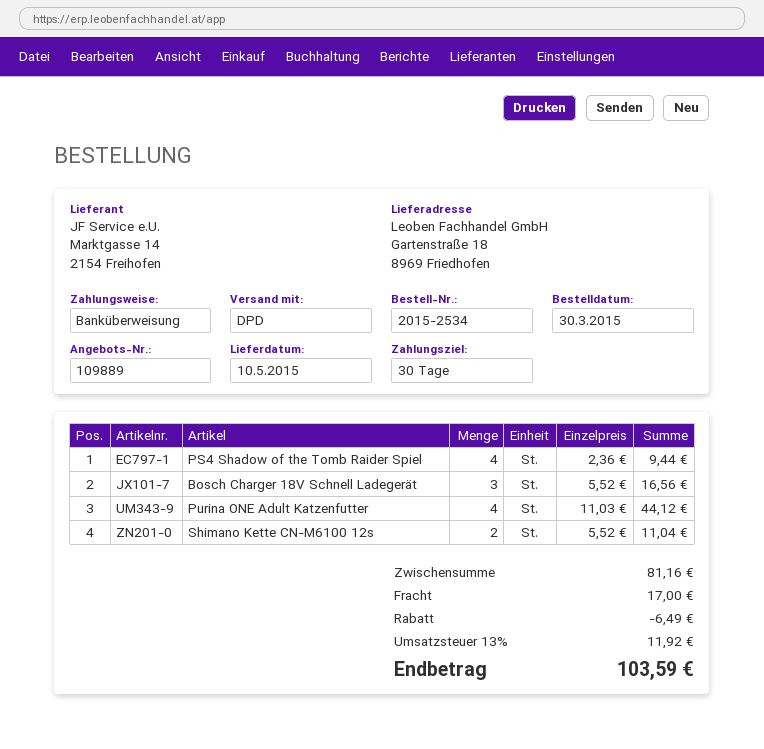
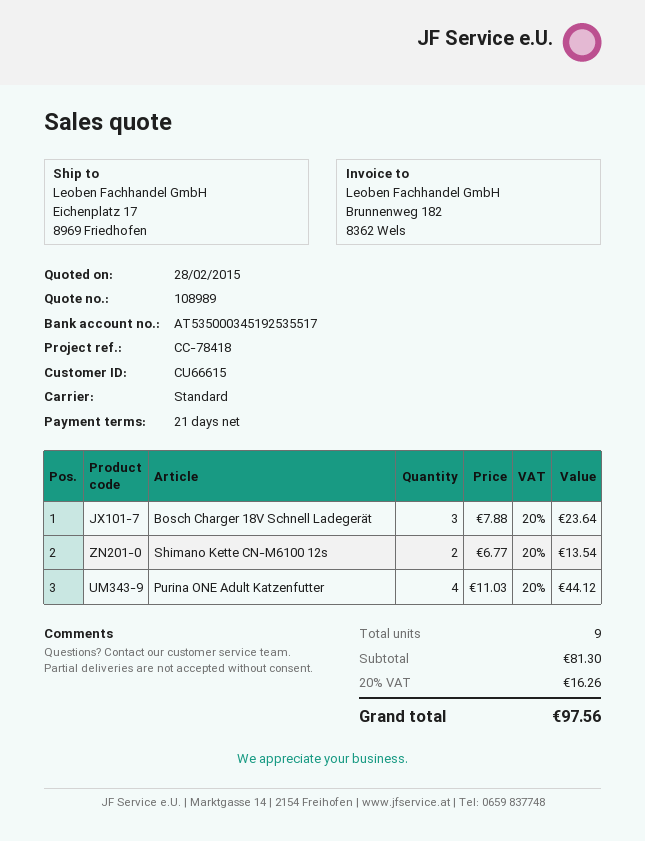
quote number: 109889 -> 108989
payment terms: 30 days -> 21 days
shipping method: DPD -> standard
ship to: Gartenstraße 18, 8969 Friedhofen -> Eichenplatz 17, 8969 Friedhofen
PS4 Shadow of the Tomb Raider Spiel: 4 x 2.36 = 9.44 -> none
Bosch Charger 18V Schnell Ladegerät: 3 x 5.52 = 16.56 -> 3 x 7.88 = 23.64
Shimano Kette CN-M6100 12s: 2 x 5.52 = 11.04 -> 2 x 6.77 = 13.54
subtotal: 81.16 -> 81.30
discount: 6.49 -> none
shipping: 17.00 -> none
tax: 13% = 11.92 -> 20% = 16.26
total: 103.59 -> 97.56

